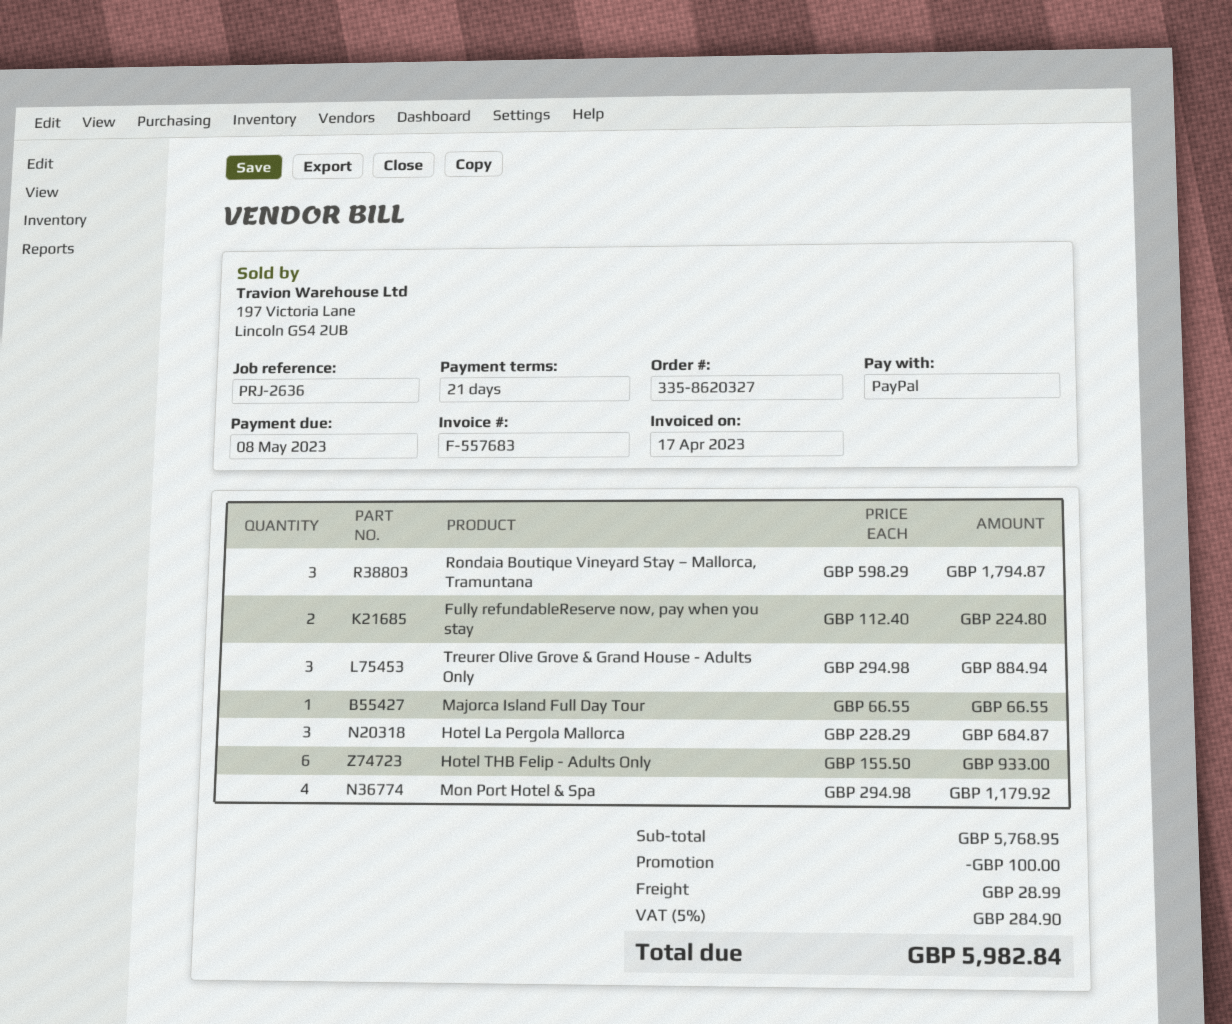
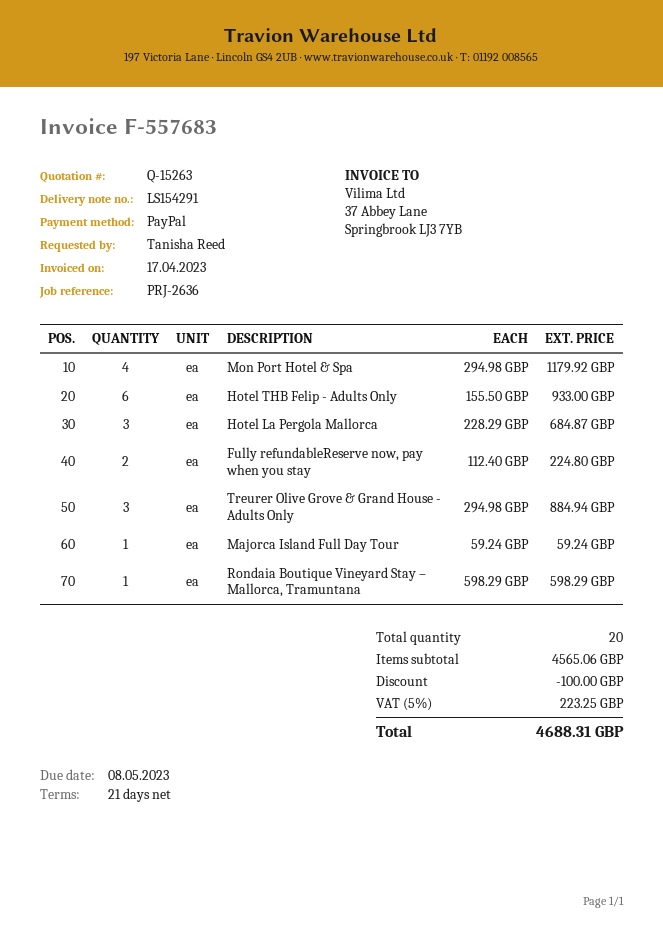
Rondaia Boutique Vineyard Stay – Mallorca, Tramuntana: 3 x 598.29 = 1794.87 -> 1 x 598.29 = 598.29
Majorca Island Full Day Tour: 1 x 66.55 = 66.55 -> 1 x 59.24 = 59.24
subtotal: 5768.95 -> 4565.06
shipping: 28.99 -> none
tax: 5% = 284.90 -> 5% = 223.25
total: 5982.84 -> 4688.31

